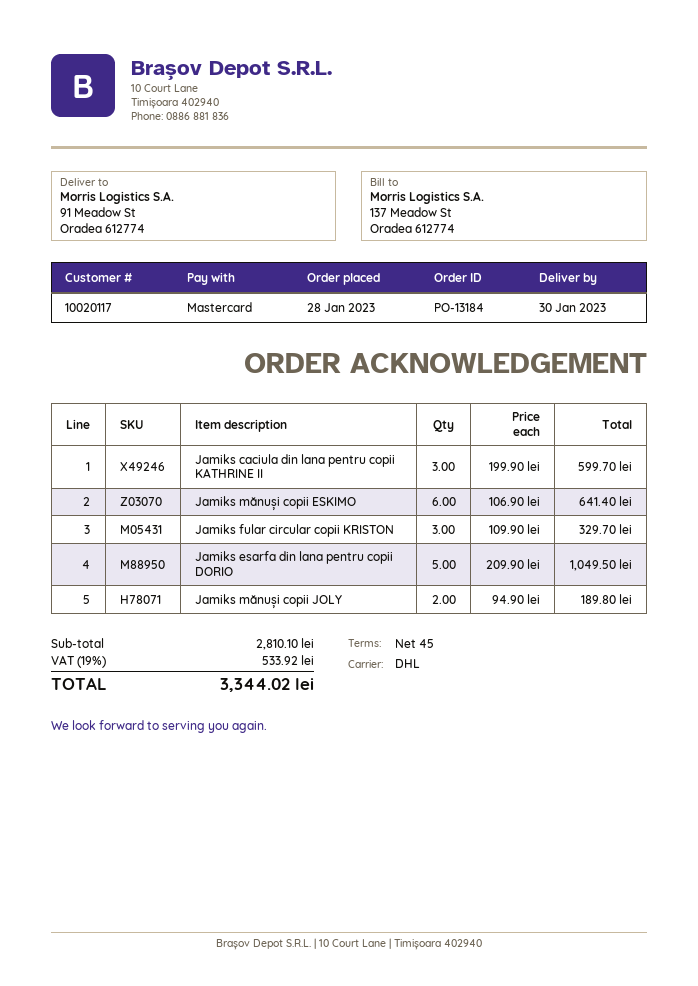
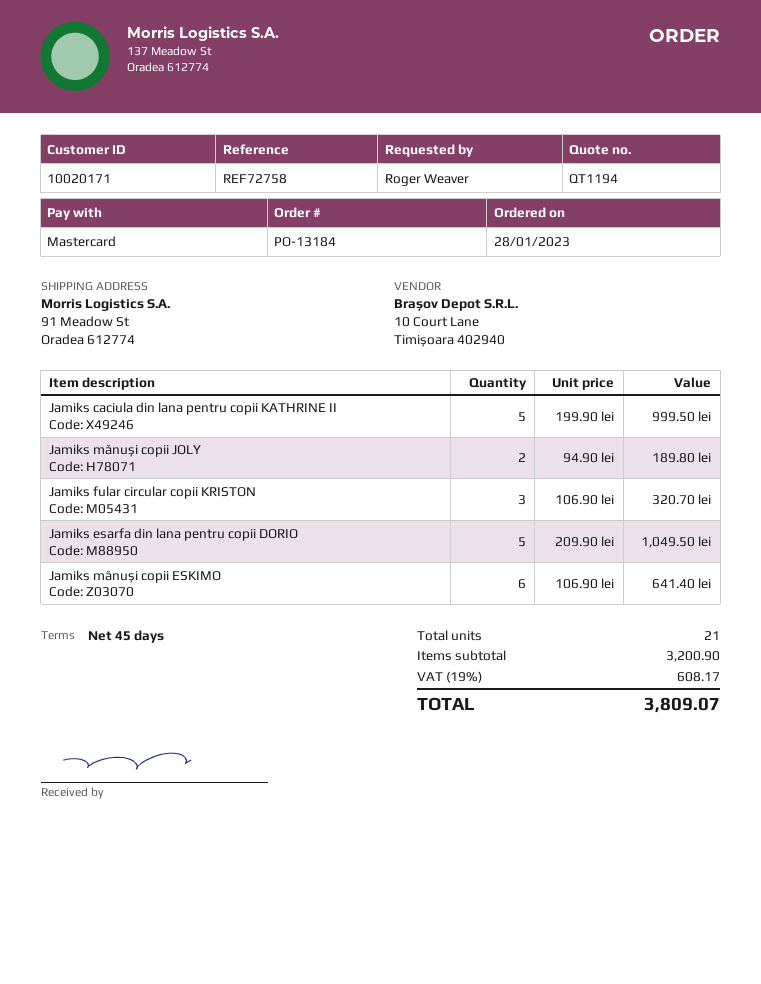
customer number: 10020117 -> 10020171
Jamiks caciula din lana pentru copii KATHRINE II: 3 x 199.90 = 599.70 -> 5 x 199.90 = 999.50
Jamiks fular circular copii KRISTON: 3 x 109.90 = 329.70 -> 3 x 106.90 = 320.70
subtotal: 2810.10 -> 3200.90
tax: 19% = 533.92 -> 19% = 608.17
total: 3344.02 -> 3809.07

